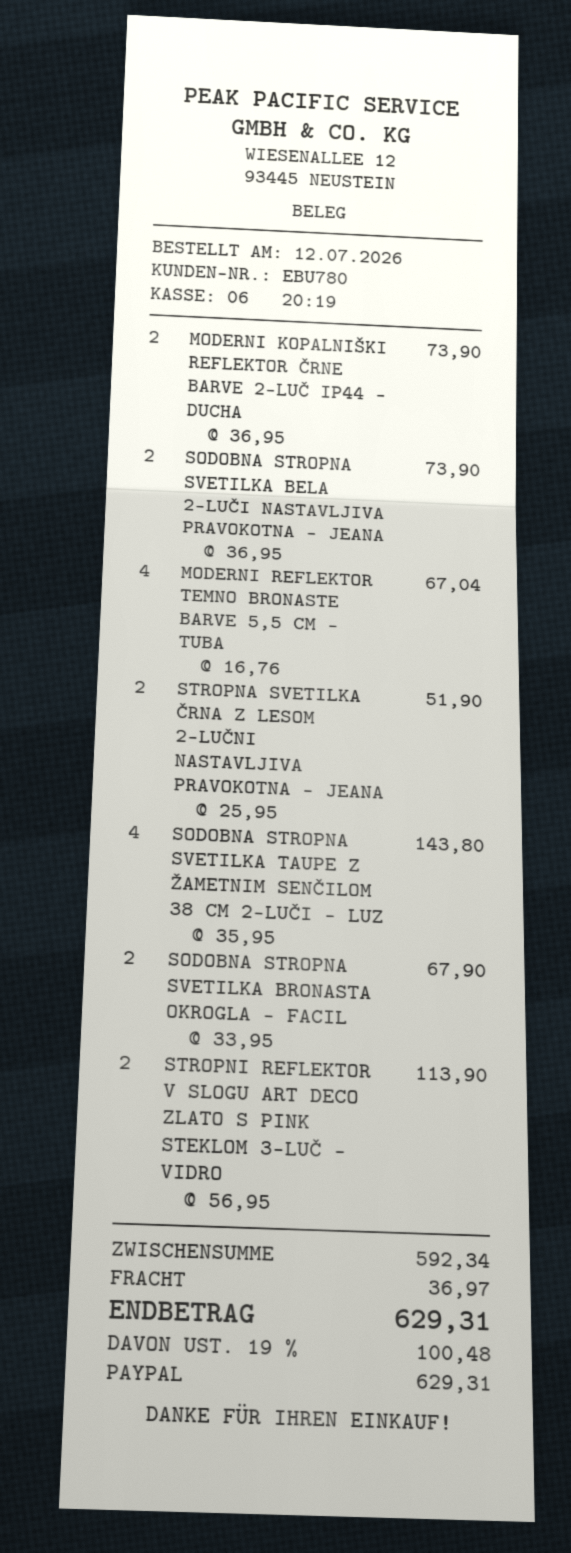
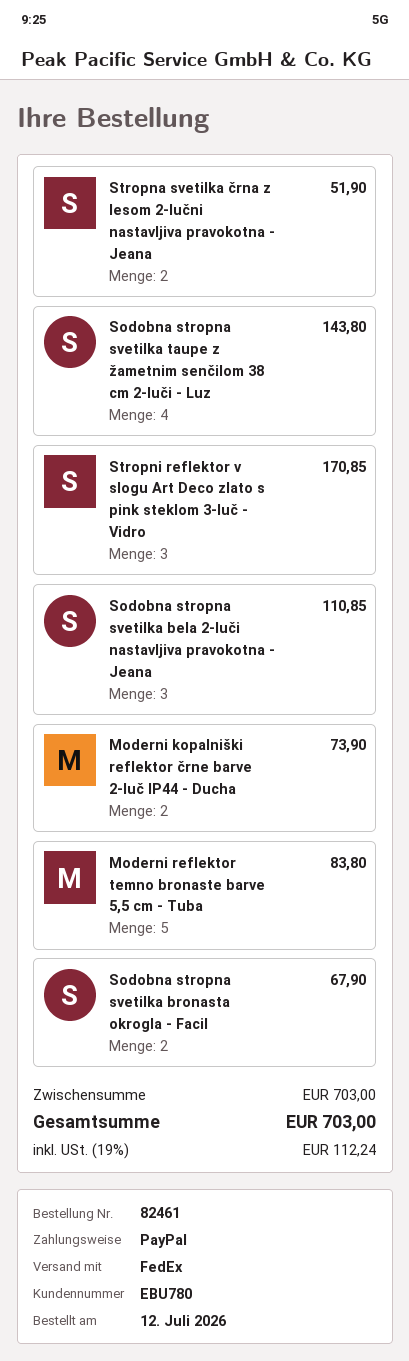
SODOBNA STROPNA SVETILKA BELA 2-LUČI NASTAVLJIVA PRAVOKOTNA - JEANA: 2 for 73.90 -> 3 for 110.85
MODERNI REFLEKTOR TEMNO BRONASTE BARVE 5,5 CM - TUBA: 4 for 67.04 -> 5 for 83.80
STROPNI REFLEKTOR V SLOGU ART DECO ZLATO S PINK STEKLOM 3-LUČ - VIDRO: 2 for 113.90 -> 3 for 170.85
subtotal: 592.34 -> 703.00
shipping: 36.97 -> none
tax: 19% = 100.48 -> 19% = 112.24
total: 629.31 -> 703.00

